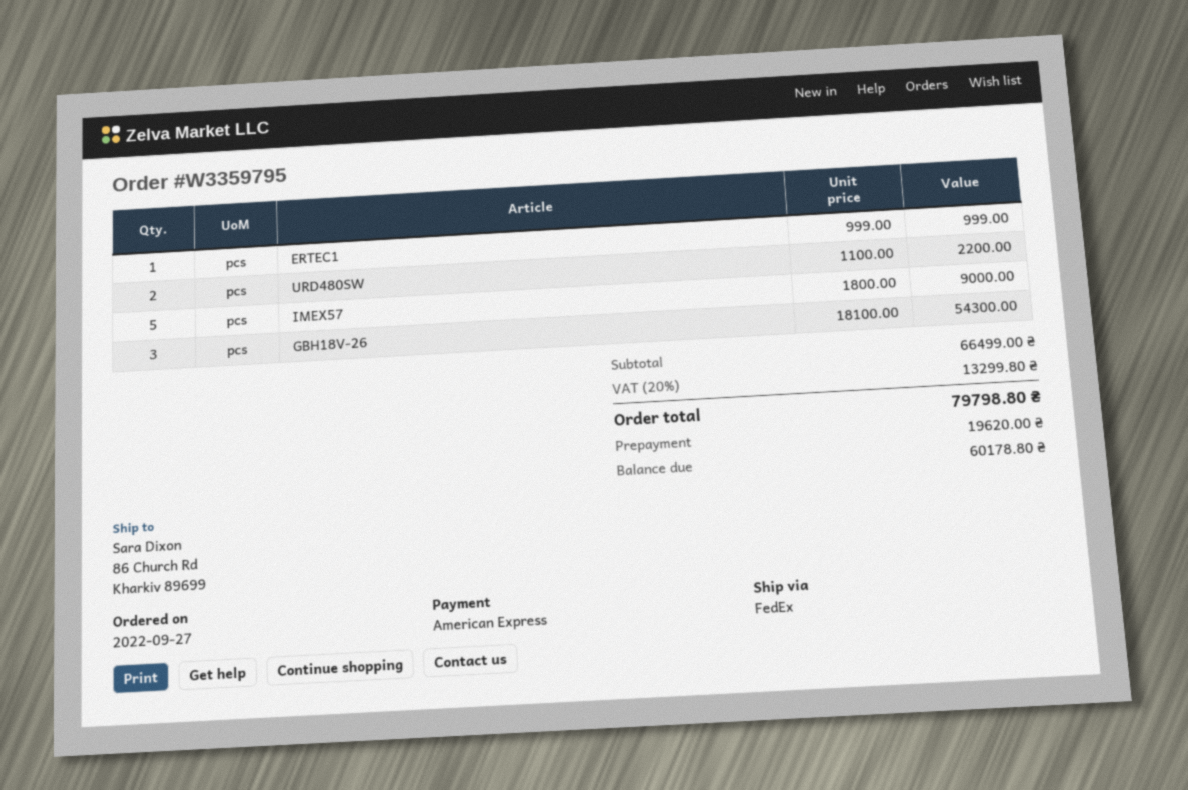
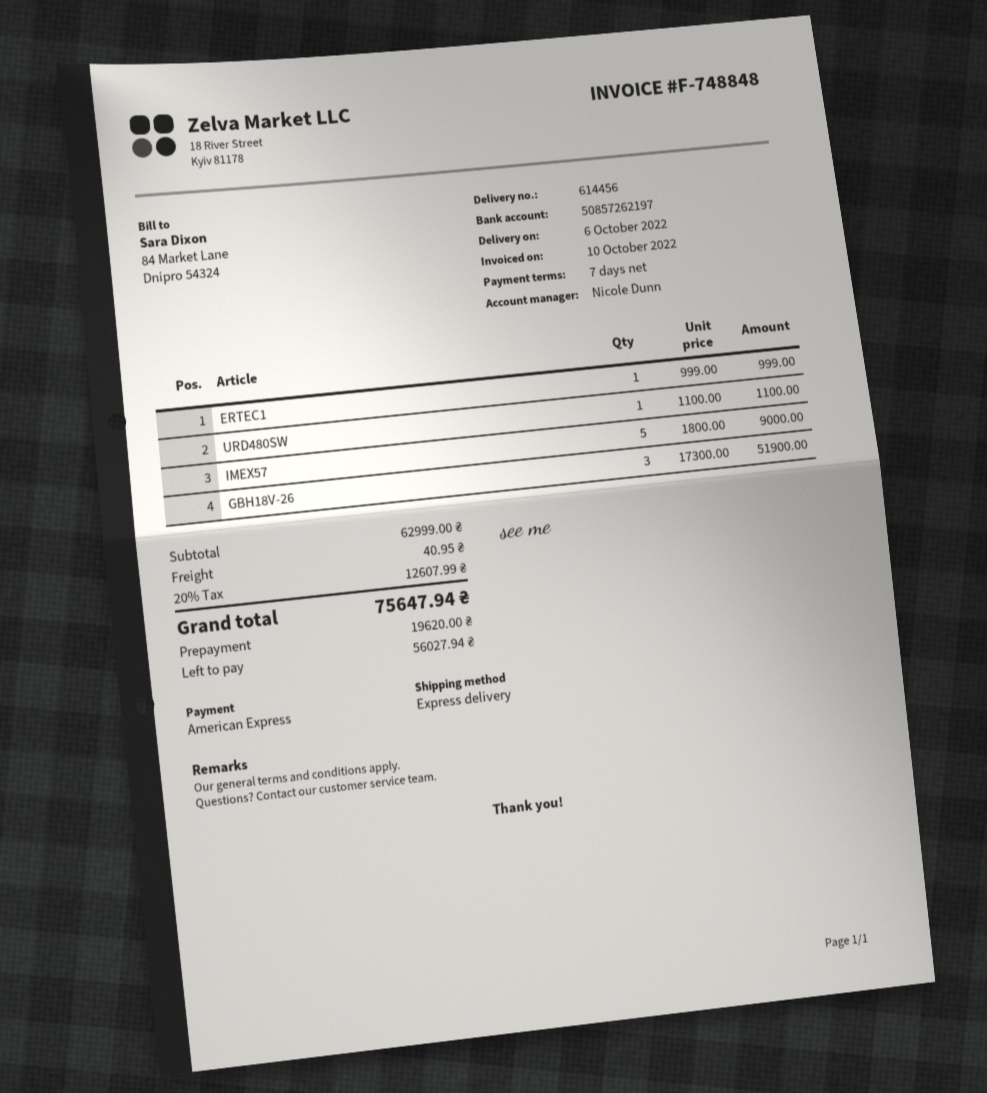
shipping method: FedEx -> express
URD480SW: 2 x 1100.00 = 2200.00 -> 1 x 1100.00 = 1100.00
GBH18V-26: 3 x 18100.00 = 54300.00 -> 3 x 17300.00 = 51900.00
subtotal: 66499.00 -> 62999.00
shipping: none -> 40.95
tax: 20% = 13299.80 -> 20% = 12607.99
total: 79798.80 -> 75647.94
balance: 60178.80 -> 56027.94

